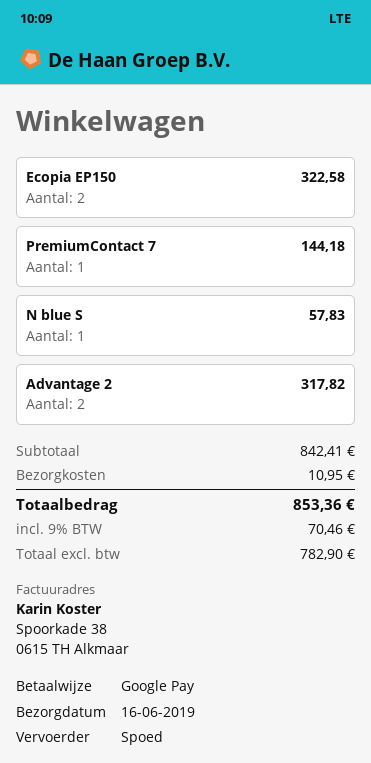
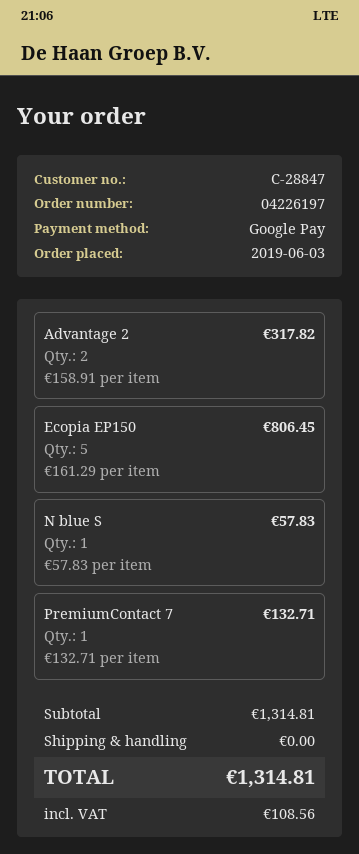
Ecopia EP150: 2 for 322.58 -> 5 for 806.45
PremiumContact 7: 1 for 144.18 -> 1 for 132.71
subtotal: 842.41 -> 1314.81
shipping: 10.95 -> 0.00
tax: 70.46 -> 108.56
total: 853.36 -> 1314.81

